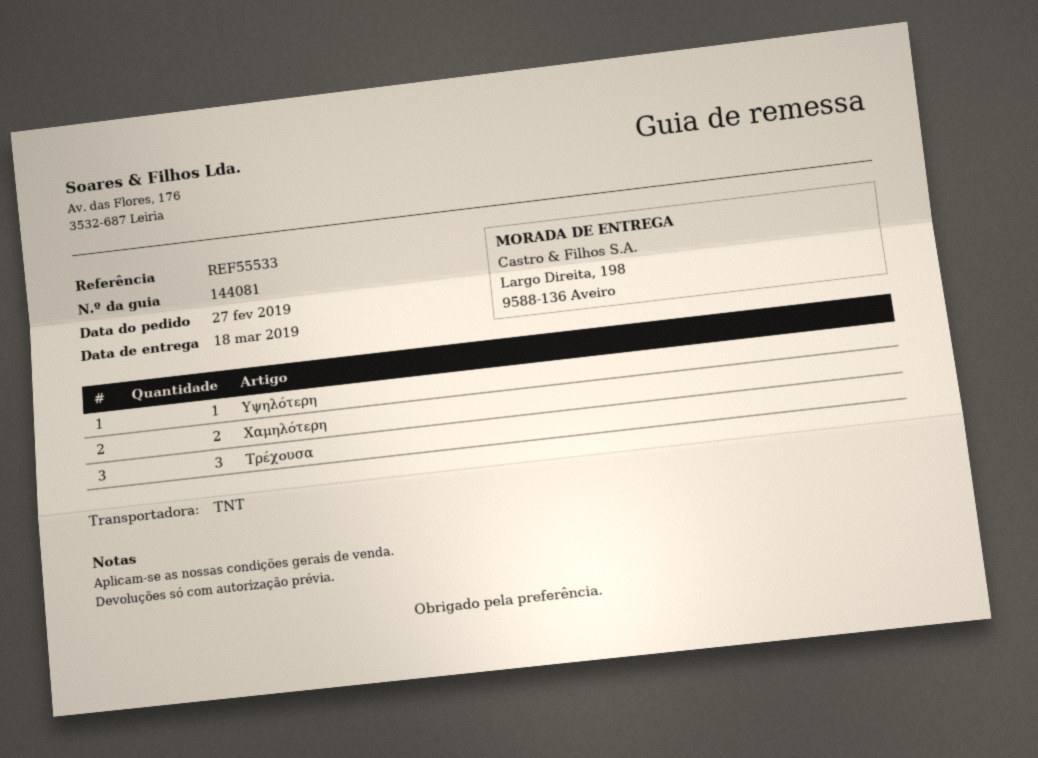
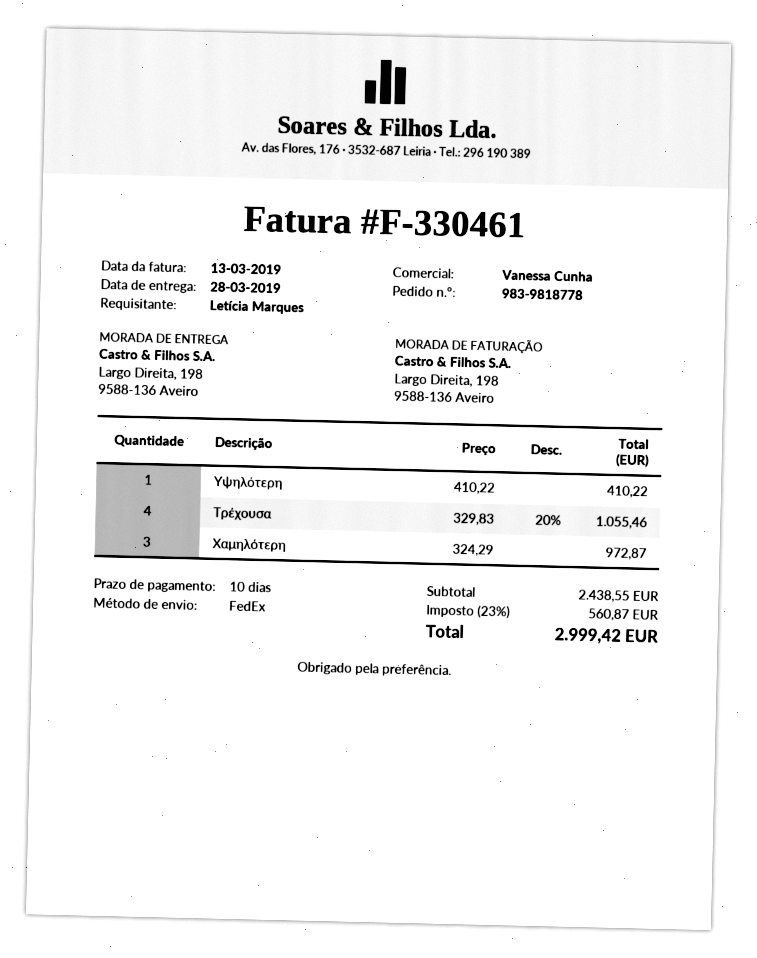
delivery date: 2019-03-18 -> 2019-03-28
shipping method: TNT -> FedEx
Χαμηλότερη: 2 -> 3
Τρέχουσα: 3 -> 4

